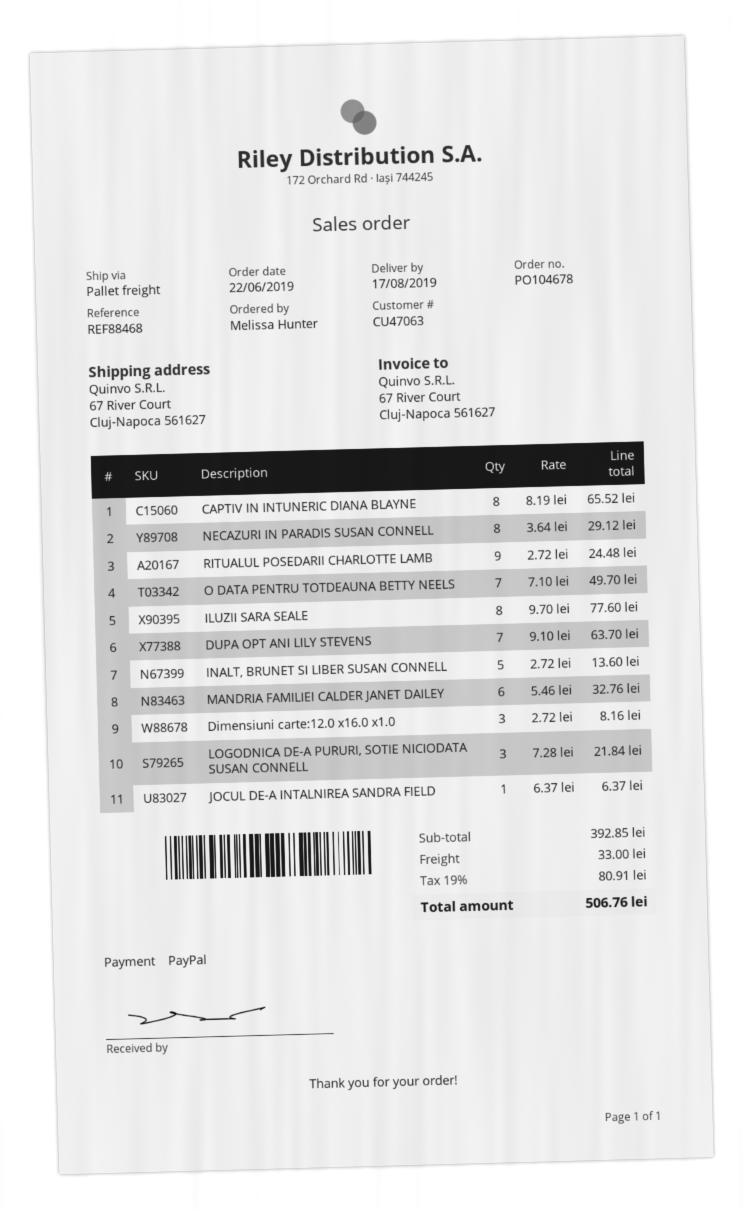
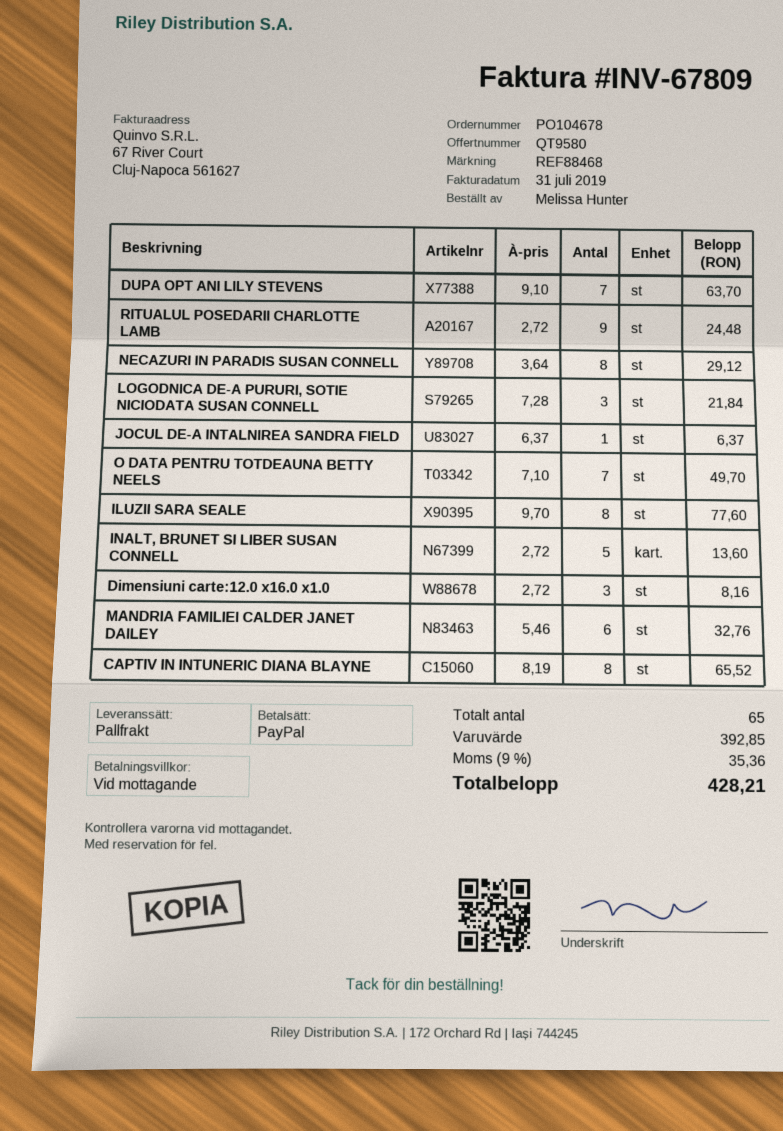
shipping: 33.00 -> none
tax: 19% = 80.91 -> 9% = 35.36
total: 506.76 -> 428.21

